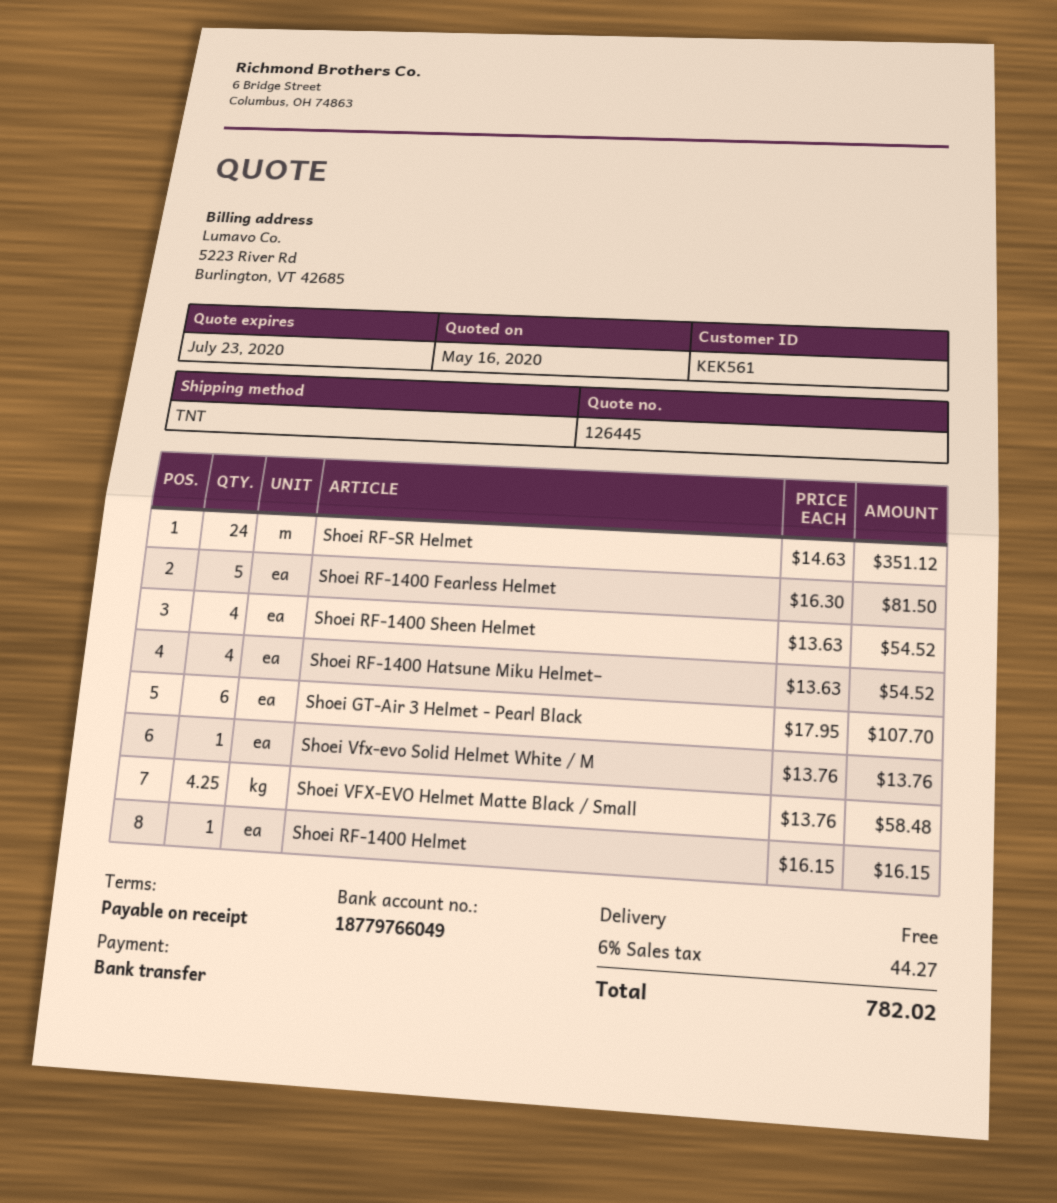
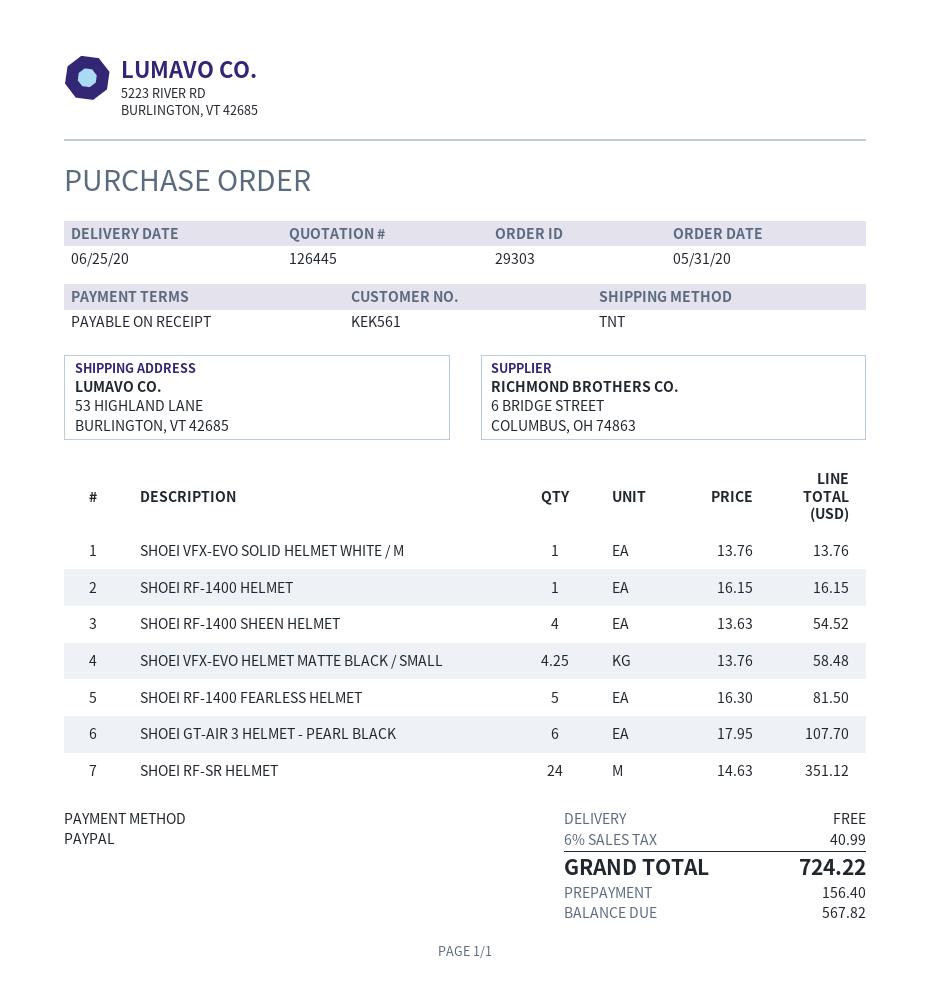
payment method: bank transfer -> PayPal
Shoei RF-1400 Hatsune Miku Helmet–: 4 x 13.63 = 54.52 -> none
tax: 6% = 44.27 -> 6% = 40.99
total: 782.02 -> 724.22

